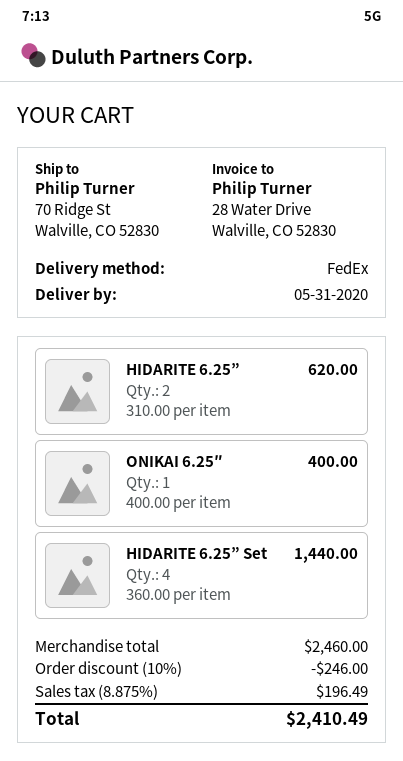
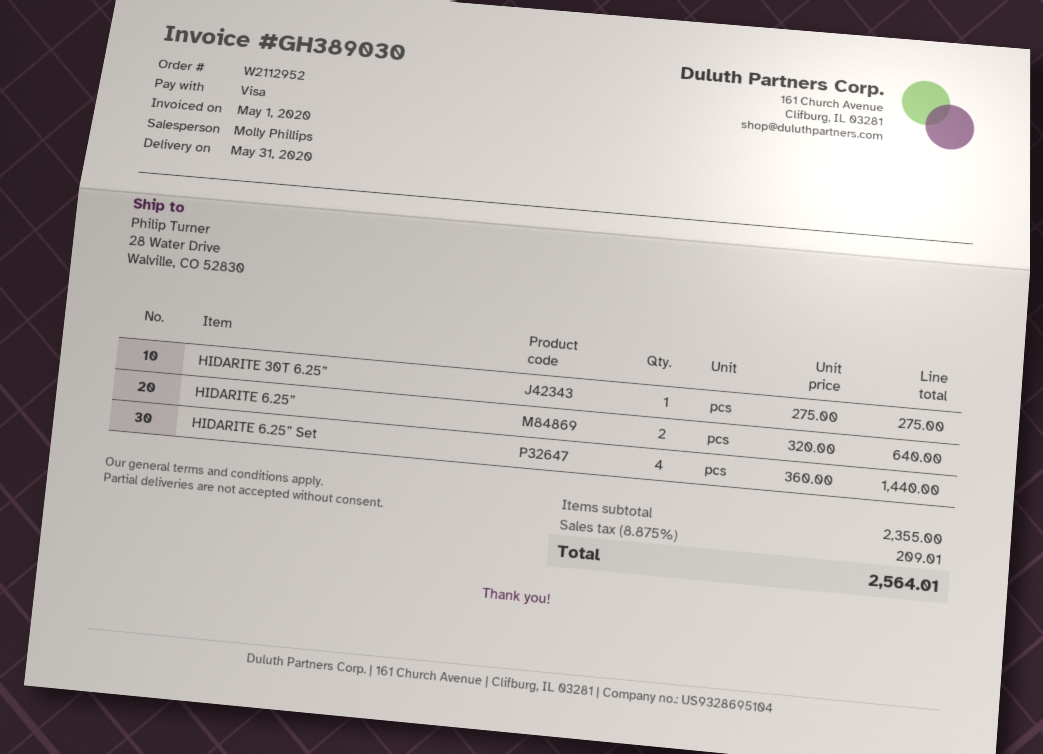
ship to: 70 Ridge St, Walville, CO 52830 -> 28 Water Drive, Walville, CO 52830
HIDARITE 6.25”: 2 x 310.00 = 620.00 -> 2 x 320.00 = 640.00
ONIKAI 6.25″: 1 x 400.00 = 400.00 -> none
HIDARITE 30T 6.25”: none -> 1 x 275.00 = 275.00
subtotal: 2460.00 -> 2355.00
discount: 10% = 246.00 -> none
tax: 8.875% = 196.49 -> 8.875% = 209.01
total: 2410.49 -> 2564.01

